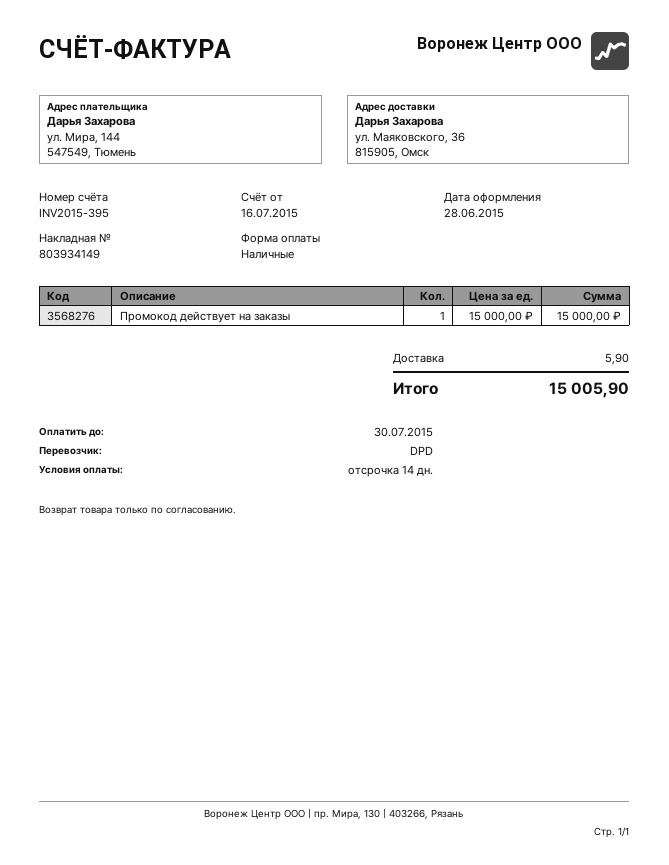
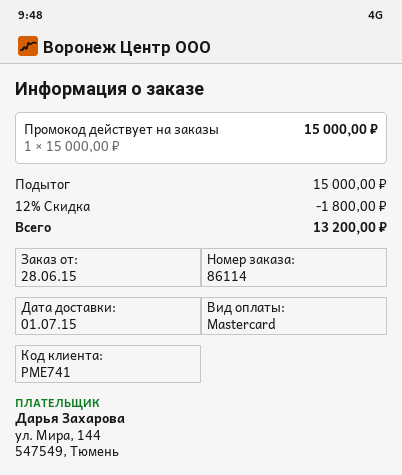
payment method: cash -> Mastercard
discount: none -> 12% = 1800.00
shipping: 5.90 -> none
total: 15005.90 -> 13200.00

